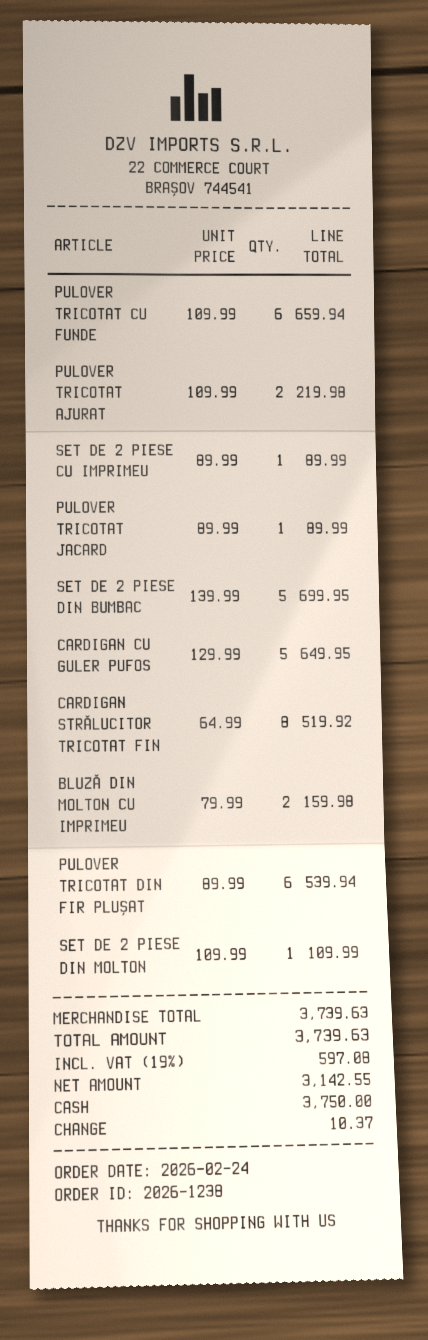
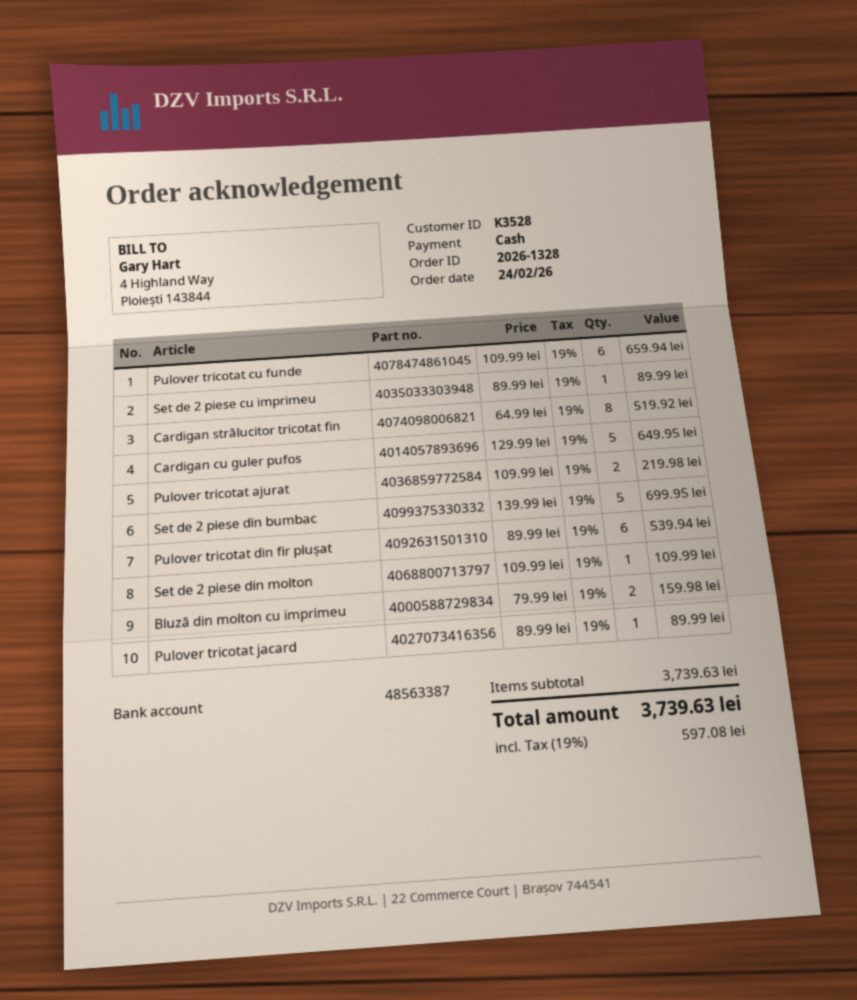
order number: 2026-1238 -> 2026-1328

